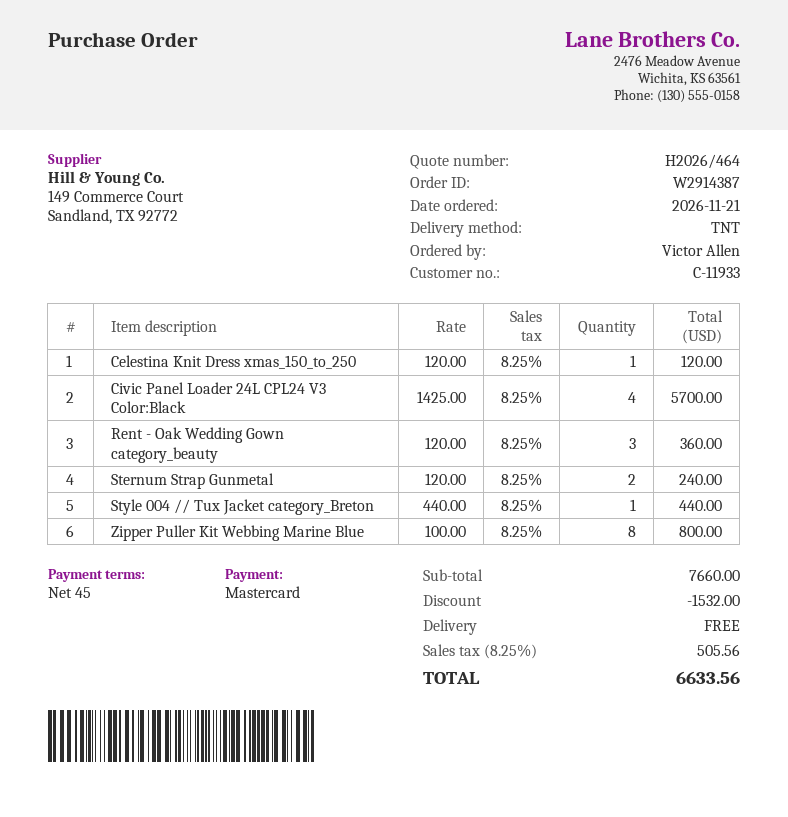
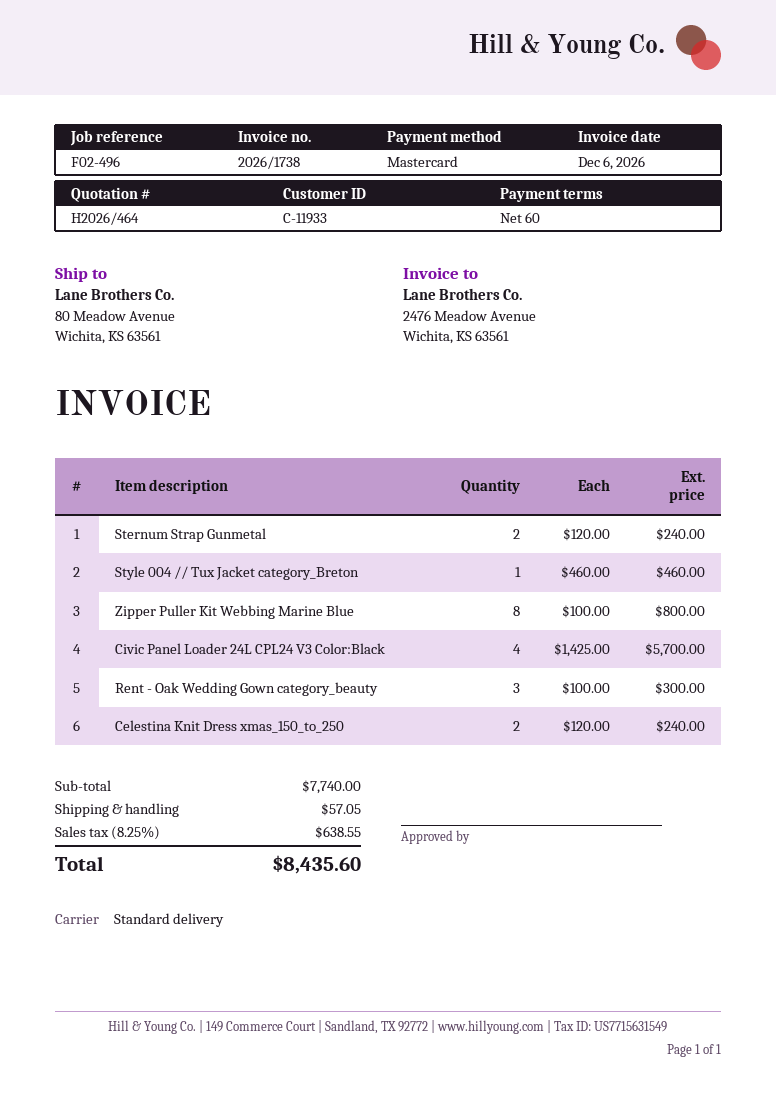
payment terms: 45 days -> 60 days
shipping method: TNT -> standard
Celestina Knit Dress xmas_150_to_250: 1 x 120.00 = 120.00 -> 2 x 120.00 = 240.00
Rent - Oak Wedding Gown category_beauty: 3 x 120.00 = 360.00 -> 3 x 100.00 = 300.00
Style 004 // Tux Jacket category_Breton: 1 x 440.00 = 440.00 -> 1 x 460.00 = 460.00
subtotal: 7660.00 -> 7740.00
discount: 1532.00 -> none
shipping: 0.00 -> 57.05
tax: 8.25% = 505.56 -> 8.25% = 638.55
total: 6633.56 -> 8435.60

